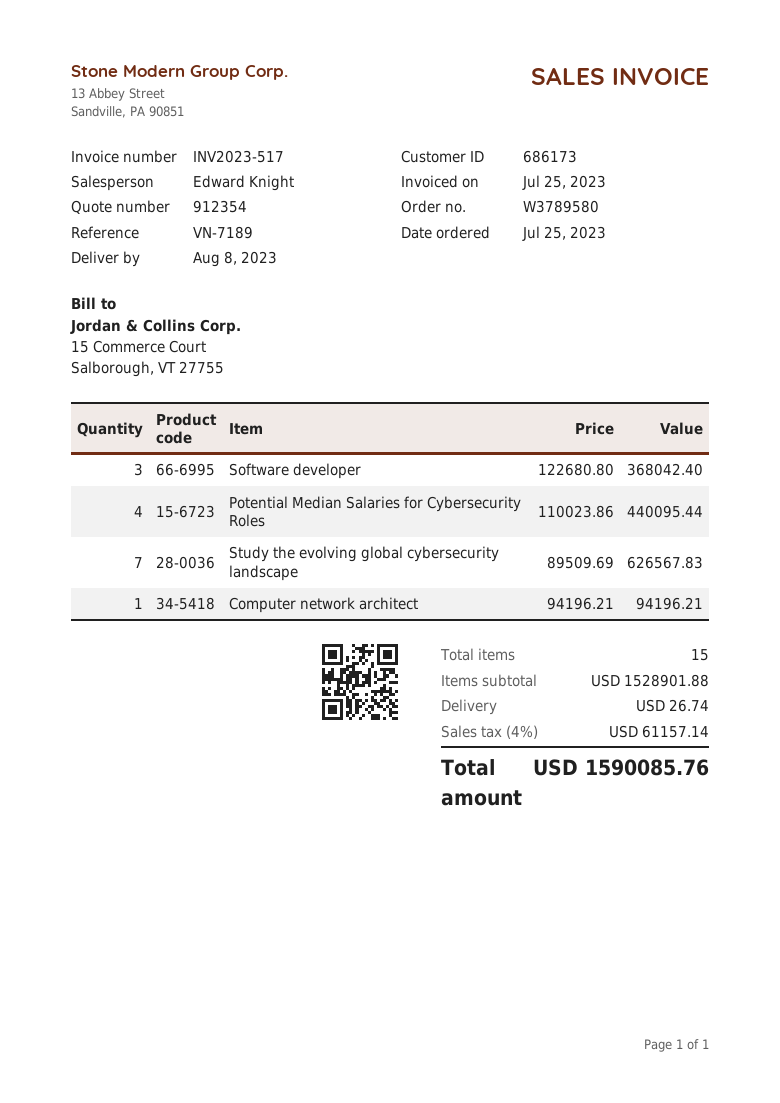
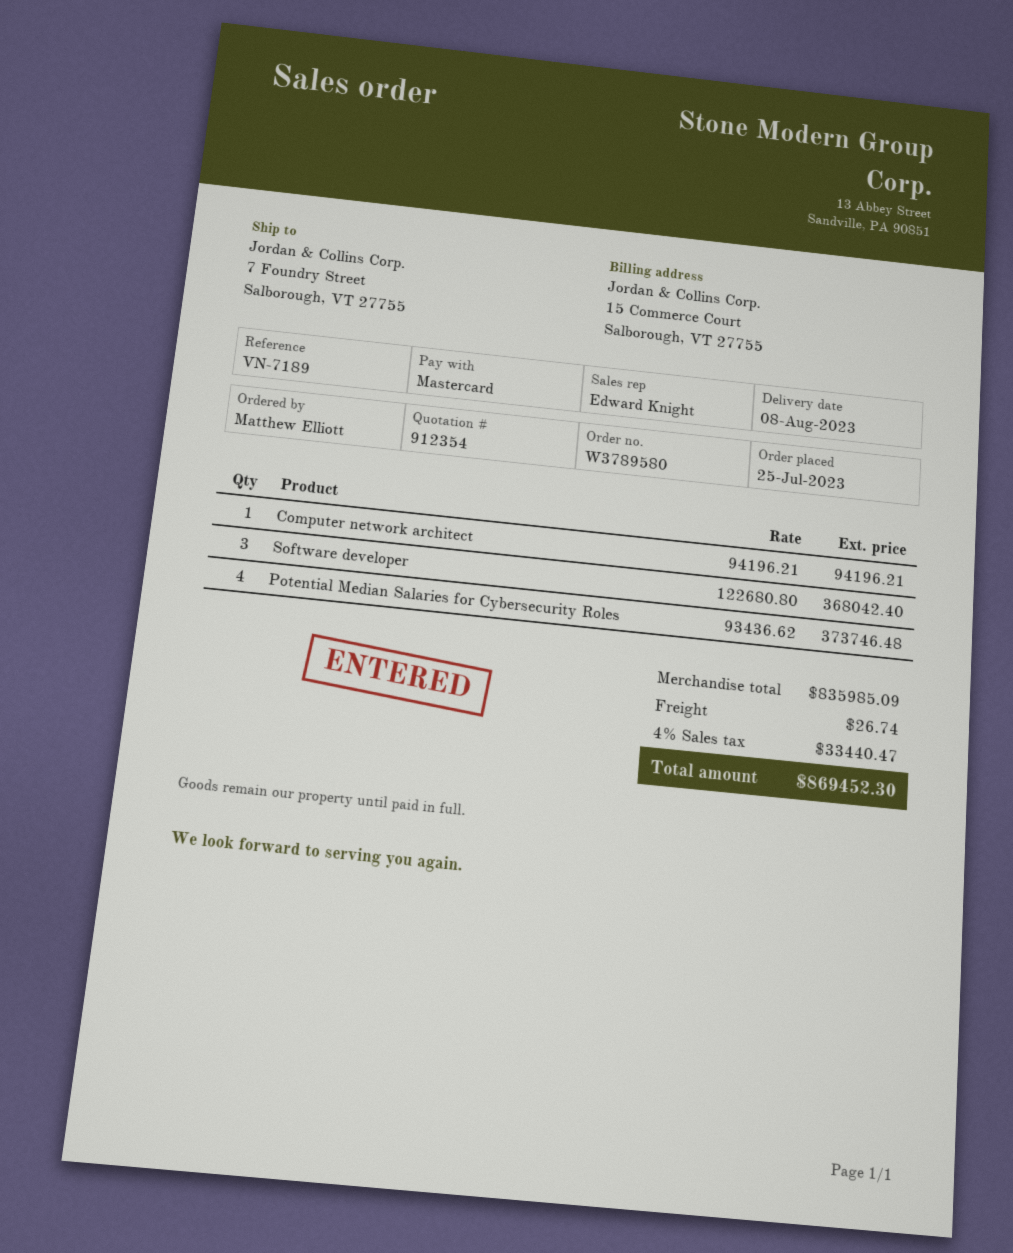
Potential Median Salaries for Cybersecurity Roles: 4 x 110023.86 = 440095.44 -> 4 x 93436.62 = 373746.48
Study the evolving global cybersecurity landscape: 7 x 89509.69 = 626567.83 -> none
subtotal: 1528901.88 -> 835985.09
tax: 4% = 61157.14 -> 4% = 33440.47
total: 1590085.76 -> 869452.30

